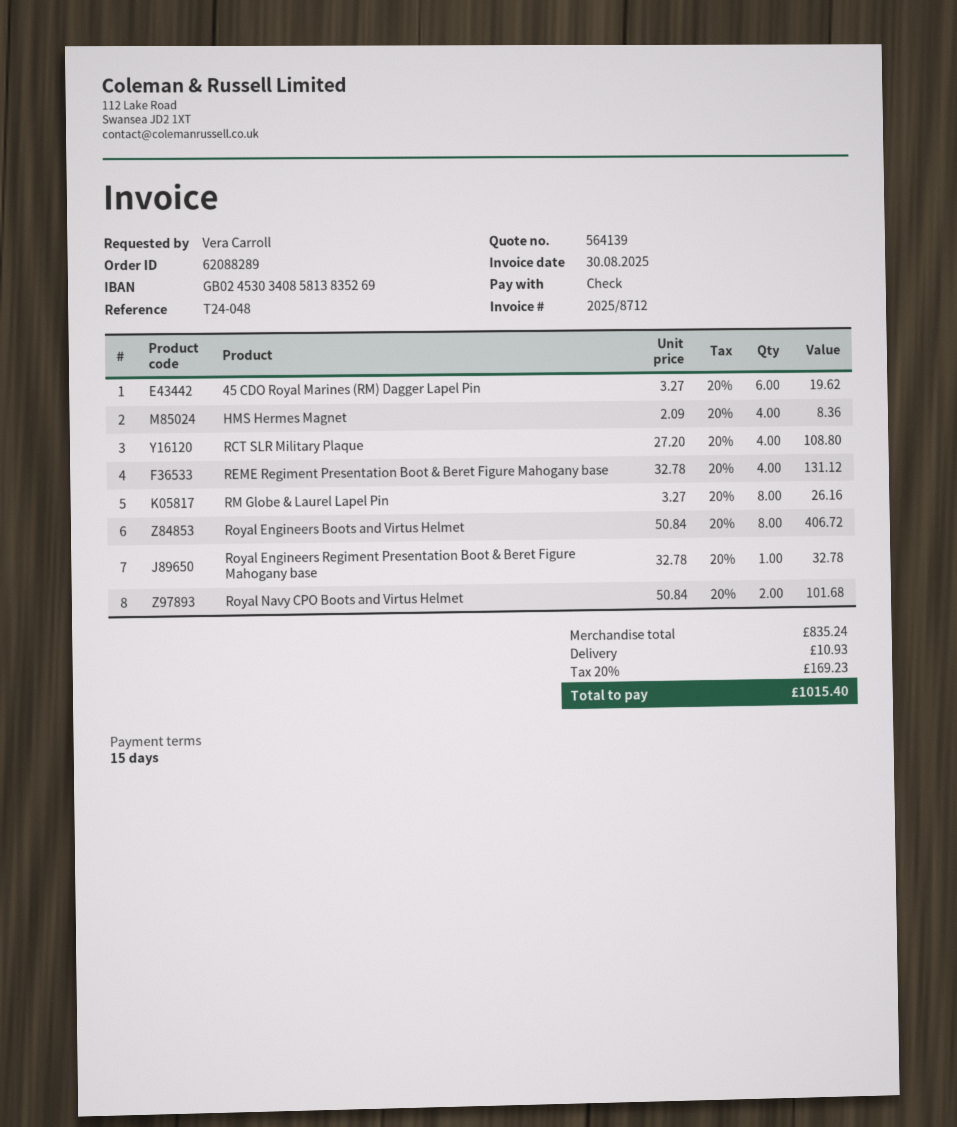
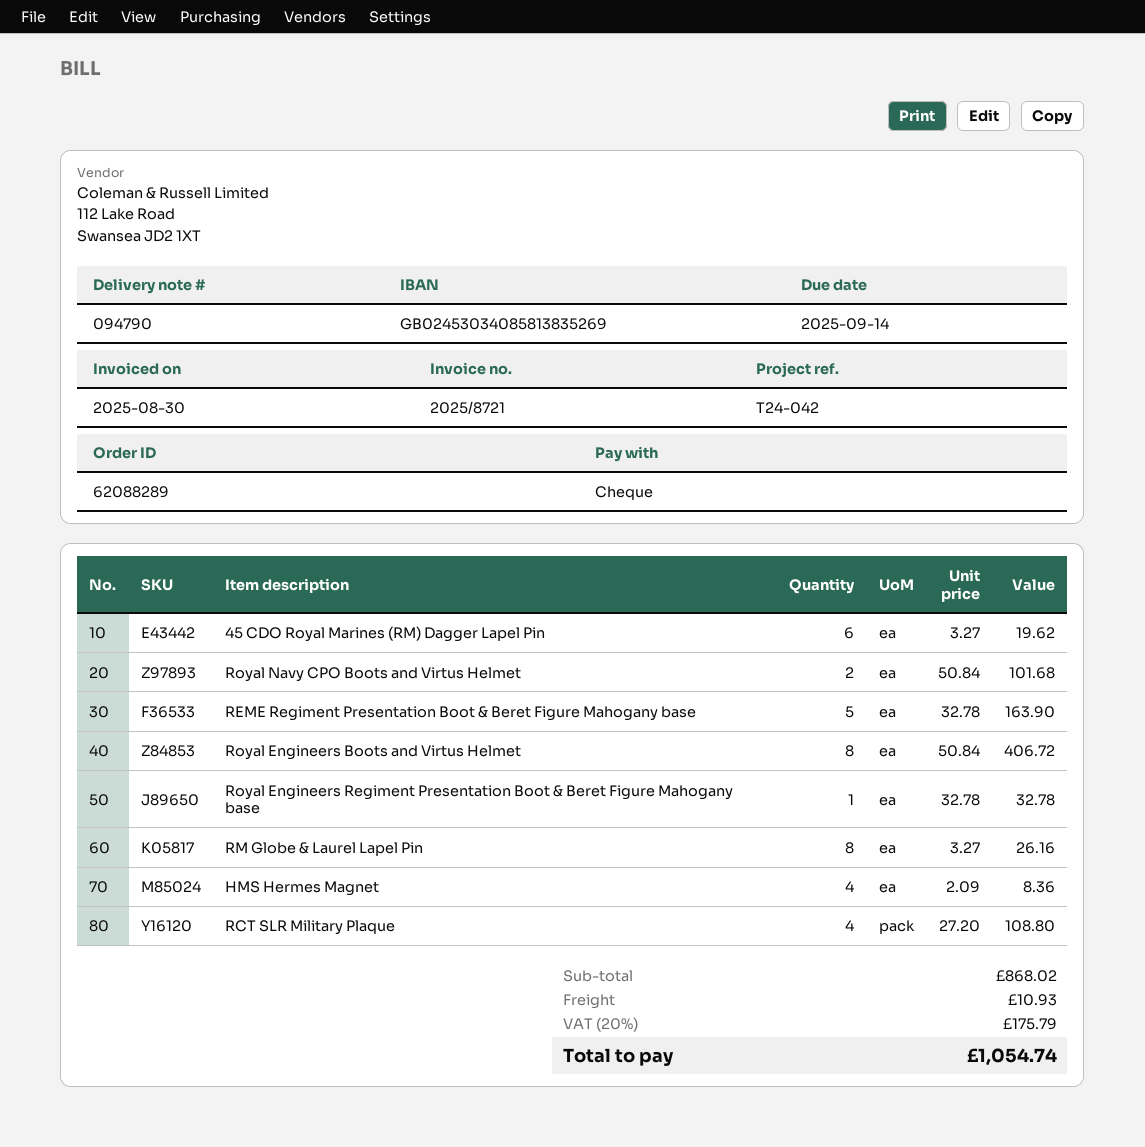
invoice number: 2025/8712 -> 2025/8721
reference: T24-048 -> T24-042
REME Regiment Presentation Boot & Beret Figure Mahogany base: 4 x 32.78 = 131.12 -> 5 x 32.78 = 163.90
subtotal: 835.24 -> 868.02
tax: 20% = 169.23 -> 20% = 175.79
total: 1015.40 -> 1054.74

